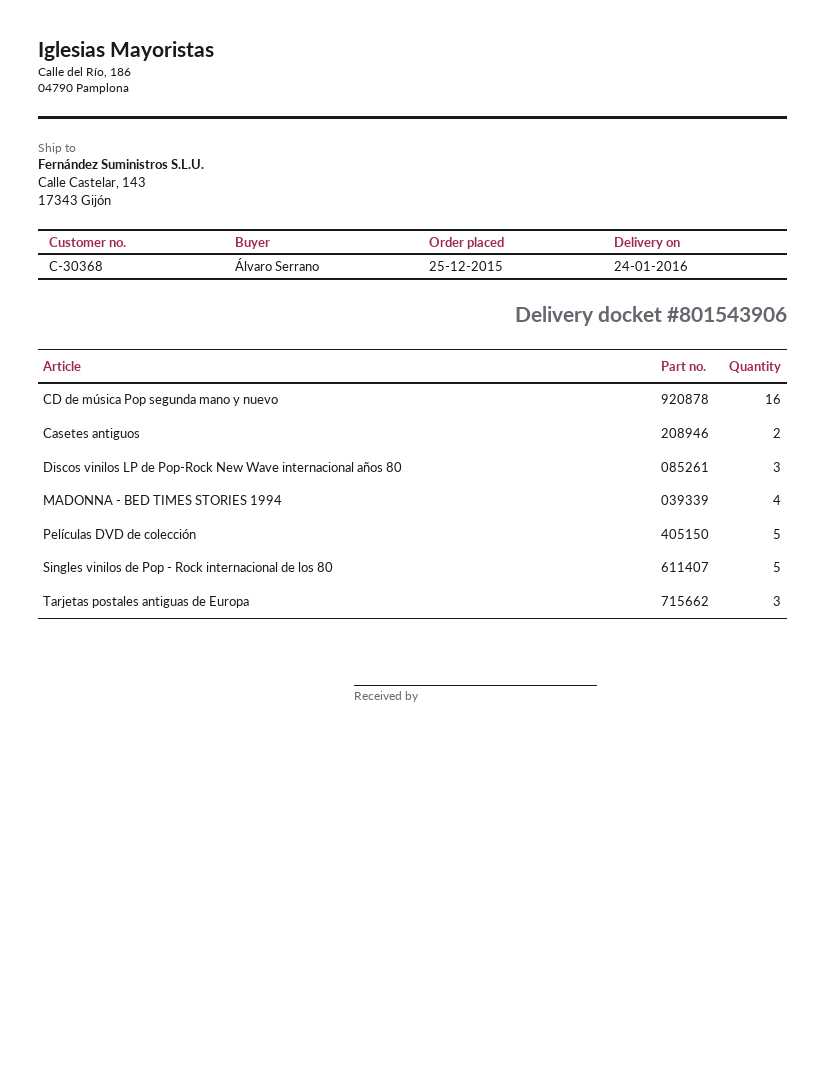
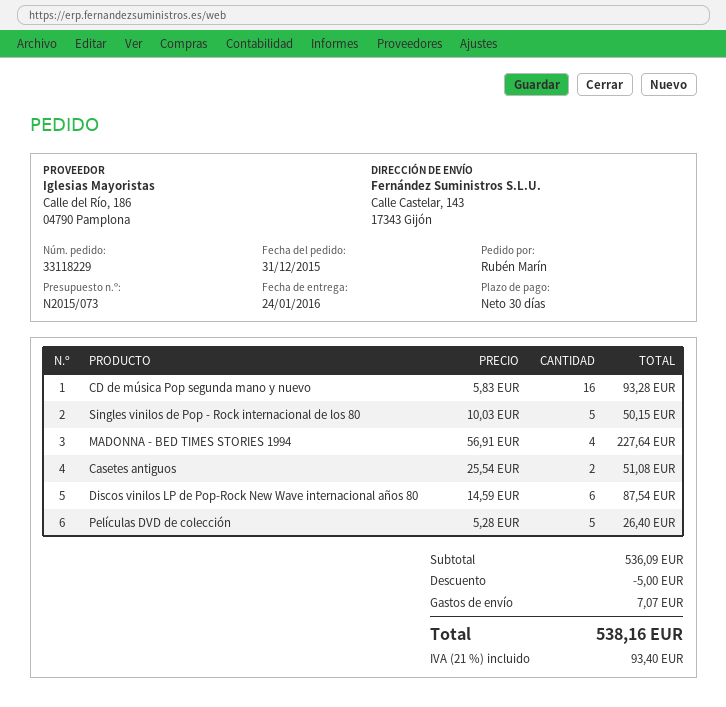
order date: 2015-12-25 -> 2015-12-31
ordered by: Álvaro Serrano -> Rubén Marín
Discos vinilos LP de Pop-Rock New Wave internacional años 80: 3 -> 6
Tarjetas postales antiguas de Europa: 3 -> none

